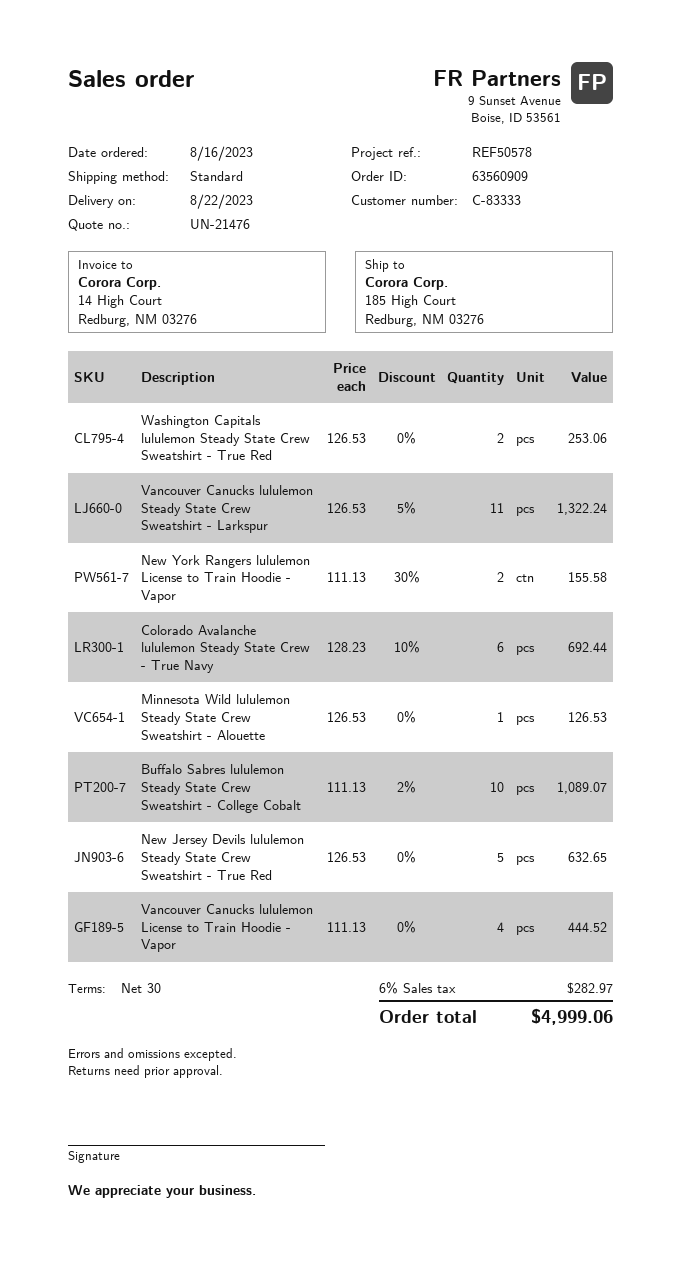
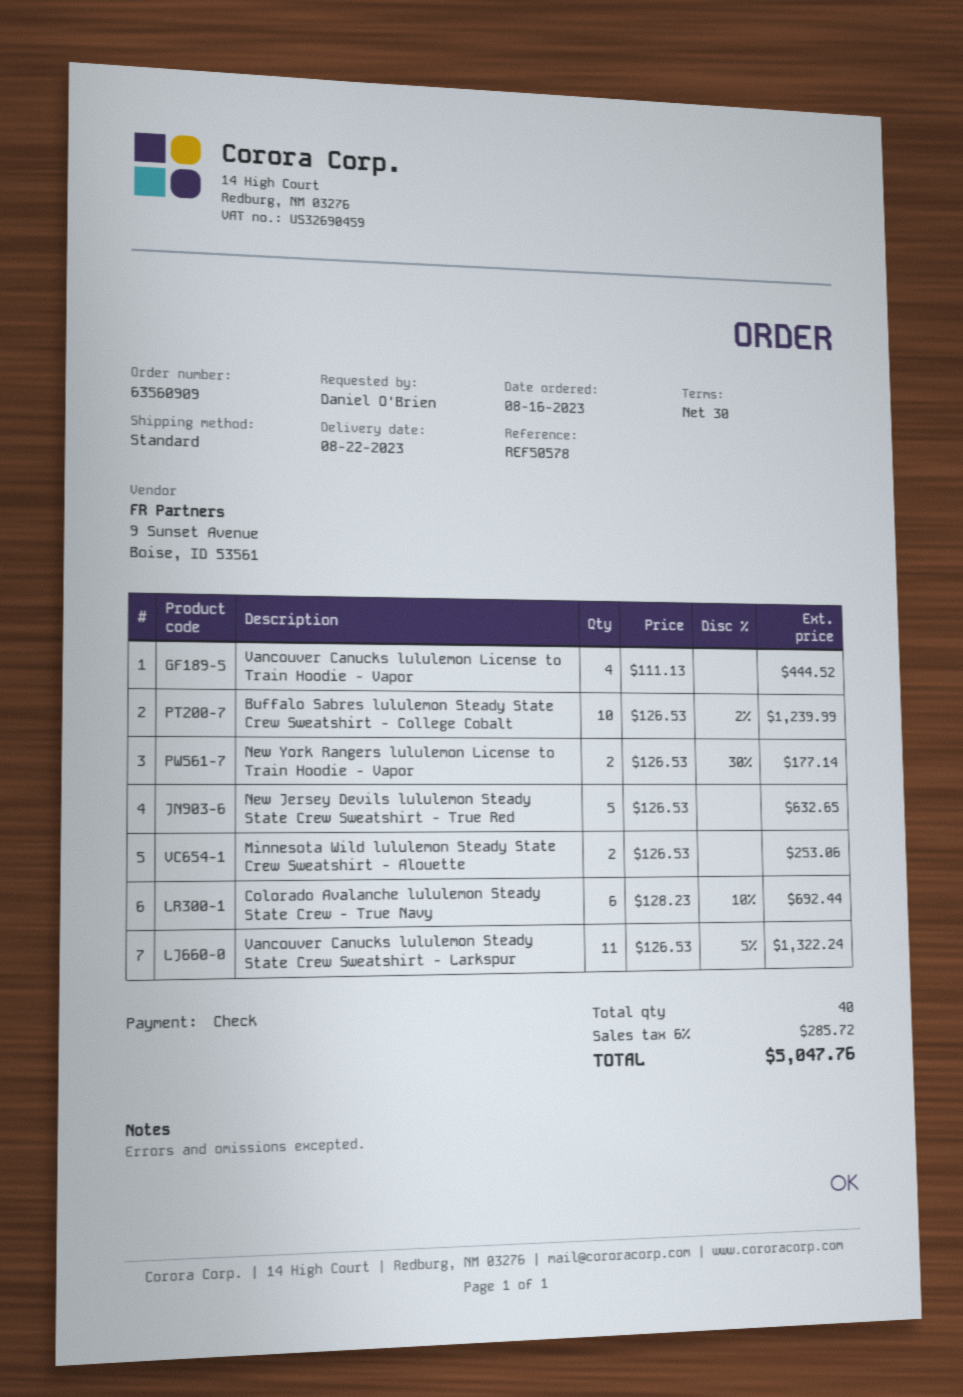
Washington Capitals lululemon Steady State Crew Sweatshirt - True Red: 2 x 126.53 = 253.06 -> none
New York Rangers lululemon License to Train Hoodie - Vapor: 2 x 111.13 - 30% = 155.58 -> 2 x 126.53 - 30% = 177.14
Minnesota Wild lululemon Steady State Crew Sweatshirt - Alouette: 1 x 126.53 = 126.53 -> 2 x 126.53 = 253.06
Buffalo Sabres lululemon Steady State Crew Sweatshirt - College Cobalt: 10 x 111.13 - 2% = 1089.07 -> 10 x 126.53 - 2% = 1239.99
tax: 6% = 282.97 -> 6% = 285.72
total: 4999.06 -> 5047.76

